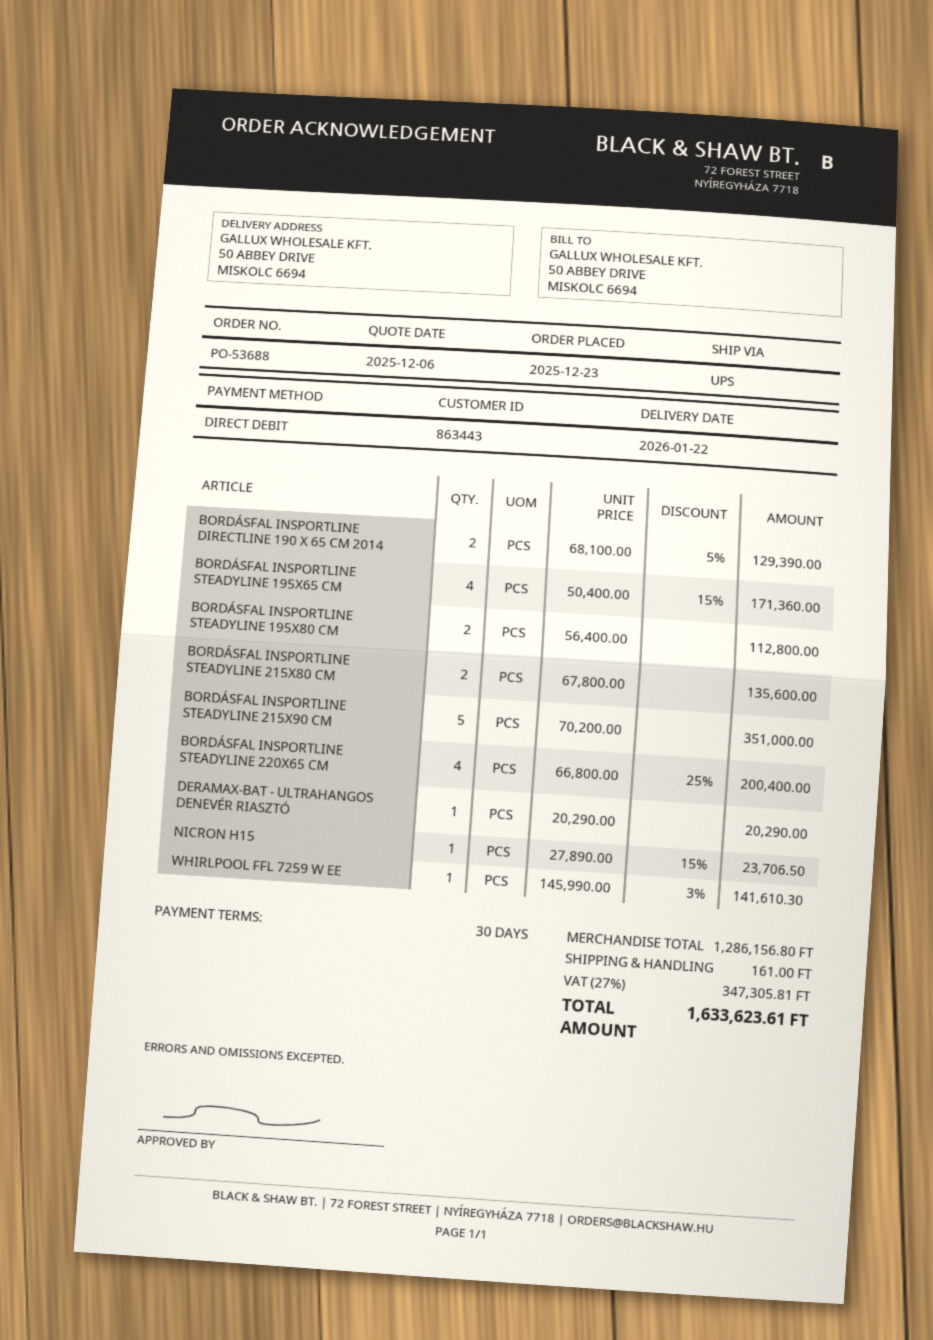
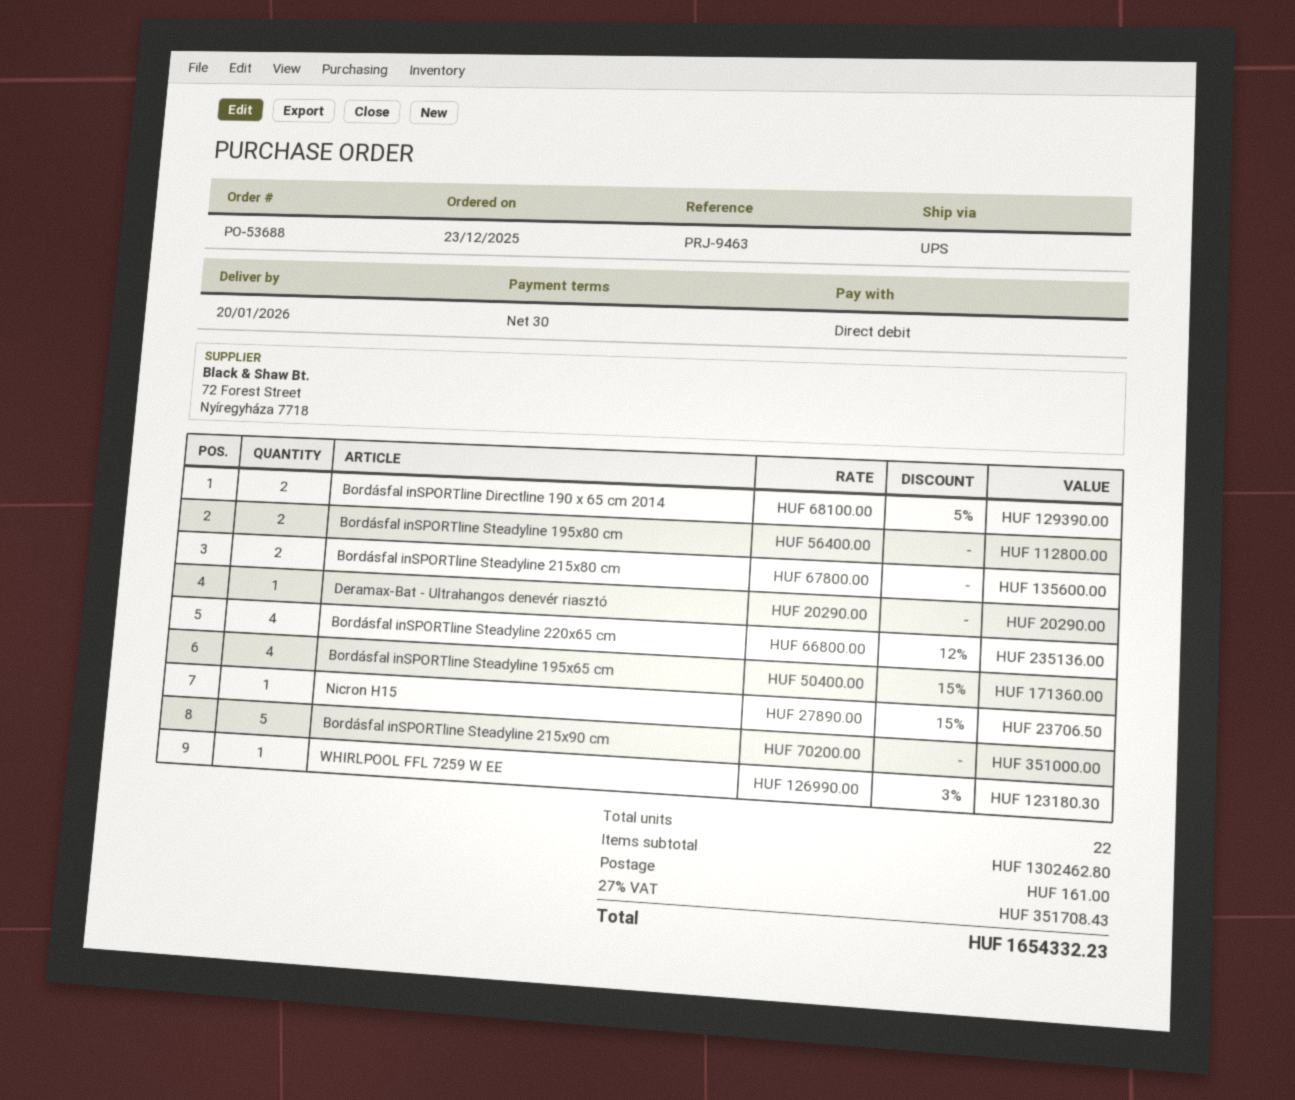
delivery date: 2026-01-22 -> 2026-01-20
BORDÁSFAL INSPORTLINE STEADYLINE 220X65 CM: 4 x 66800.00 - 25% = 200400.00 -> 4 x 66800.00 - 12% = 235136.00
WHIRLPOOL FFL 7259 W EE: 1 x 145990.00 - 3% = 141610.30 -> 1 x 126990.00 - 3% = 123180.30
subtotal: 1286156.80 -> 1302462.80
tax: 27% = 347305.81 -> 27% = 351708.43
total: 1633623.61 -> 1654332.23

